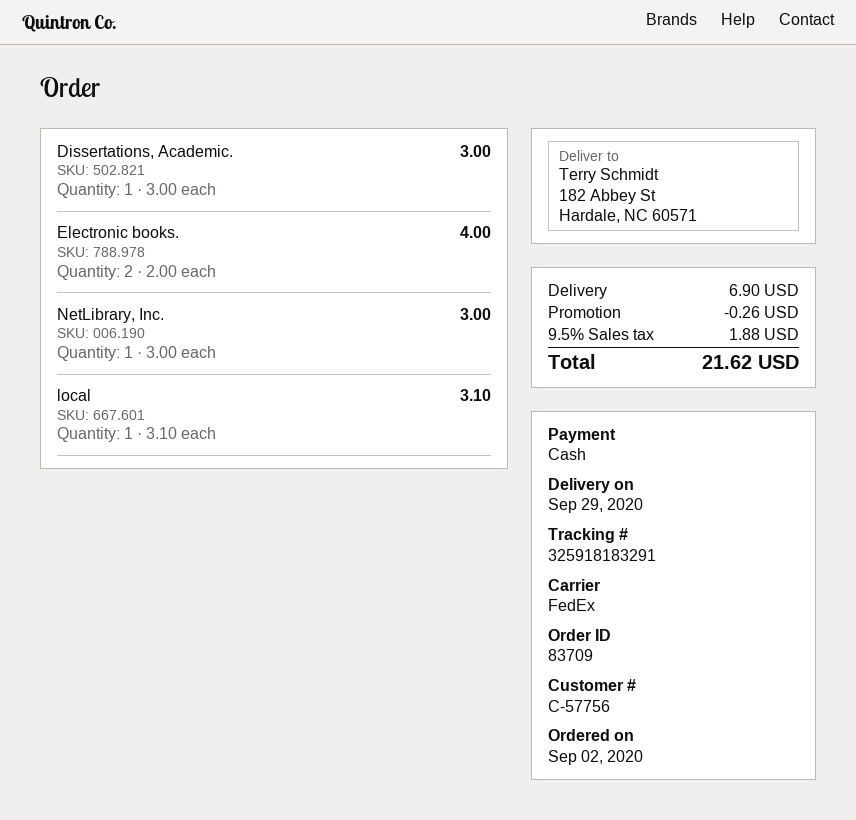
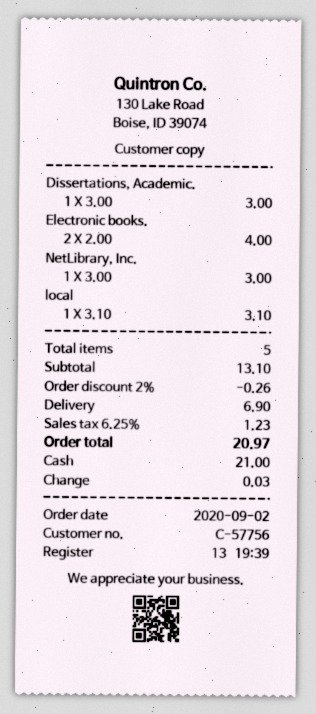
tax: 9.5% = 1.88 -> 6.25% = 1.23
total: 21.62 -> 20.97

